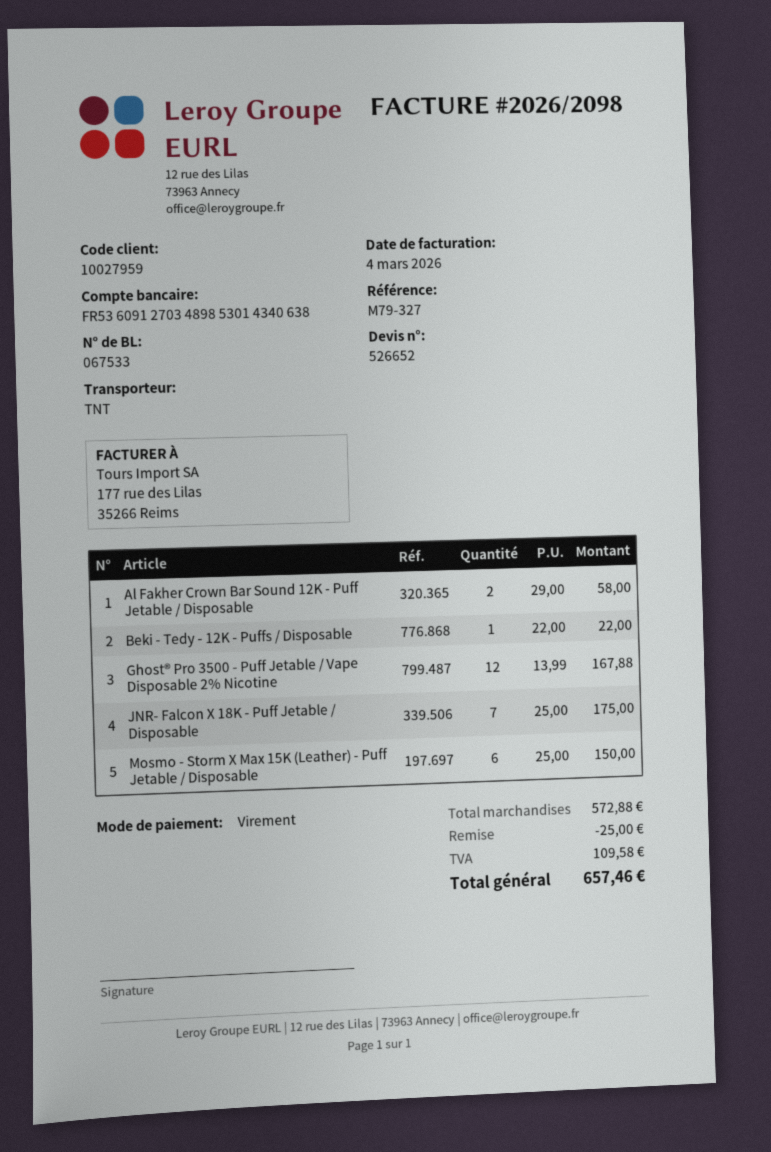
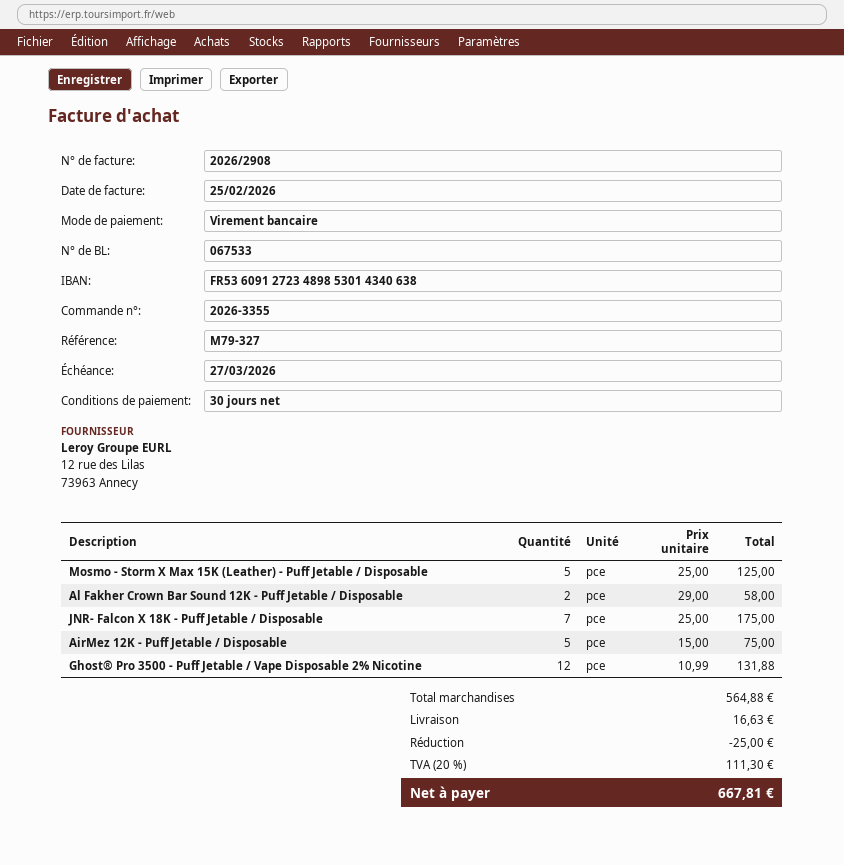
invoice number: 2026/2098 -> 2026/2908
invoice date: 2026-03-04 -> 2026-02-25
bank account: FR5360912703489853014340638 -> FR5360912723489853014340638
Beki - Tedy - 12K - Puffs / Disposable: 1 x 22.00 = 22.00 -> none
Ghost® Pro 3500 - Puff Jetable / Vape Disposable 2% Nicotine: 12 x 13.99 = 167.88 -> 12 x 10.99 = 131.88
Mosmo - Storm X Max 15K (Leather) - Puff Jetable / Disposable: 6 x 25.00 = 150.00 -> 5 x 25.00 = 125.00
AirMez 12K - Puff Jetable / Disposable: none -> 5 x 15.00 = 75.00
subtotal: 572.88 -> 564.88
shipping: none -> 16.63
tax: 109.58 -> 111.30
total: 657.46 -> 667.81

